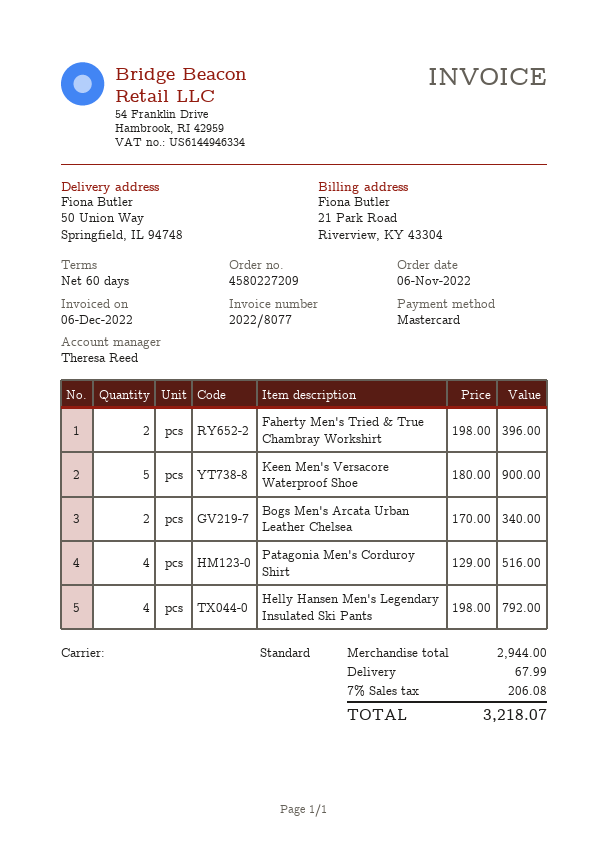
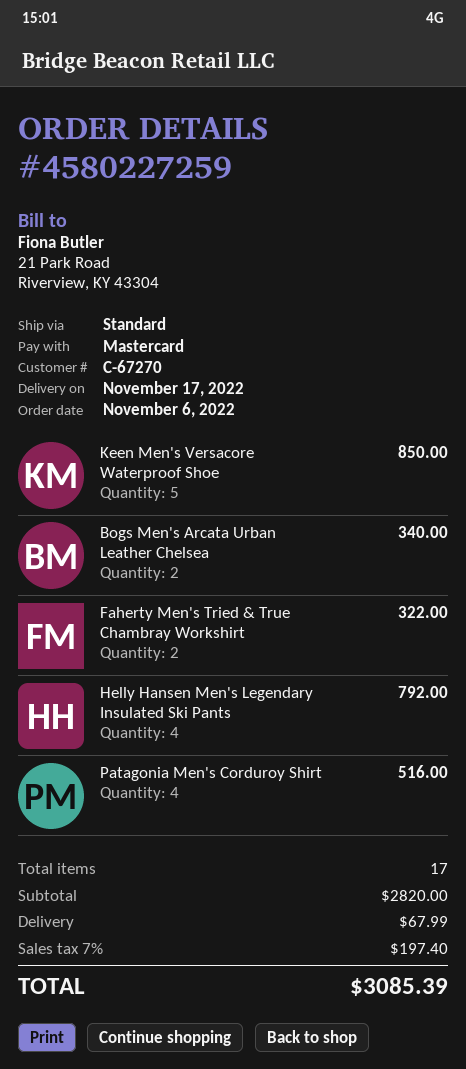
order number: 4580227209 -> 4580227259
Faherty Men's Tried & True Chambray Workshirt: 2 for 396.00 -> 2 for 322.00
Keen Men's Versacore Waterproof Shoe: 5 for 900.00 -> 5 for 850.00
subtotal: 2944.00 -> 2820.00
tax: 7% = 206.08 -> 7% = 197.40
total: 3218.07 -> 3085.39

